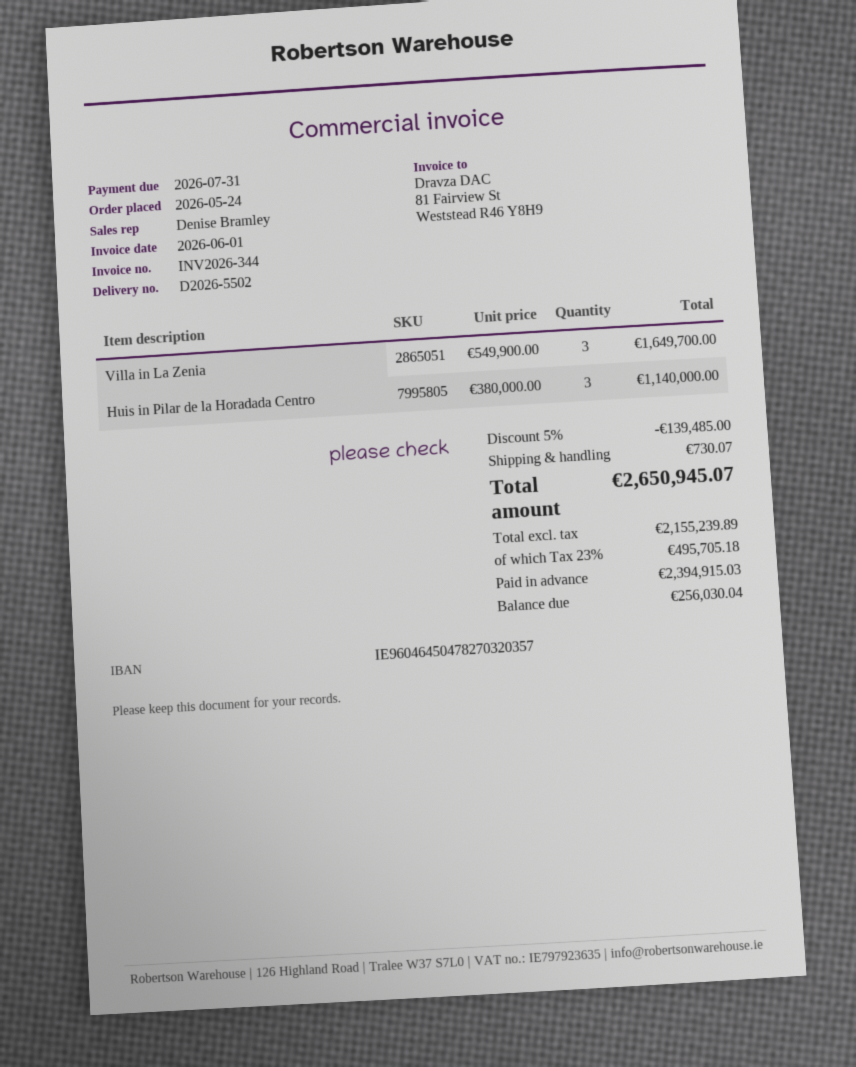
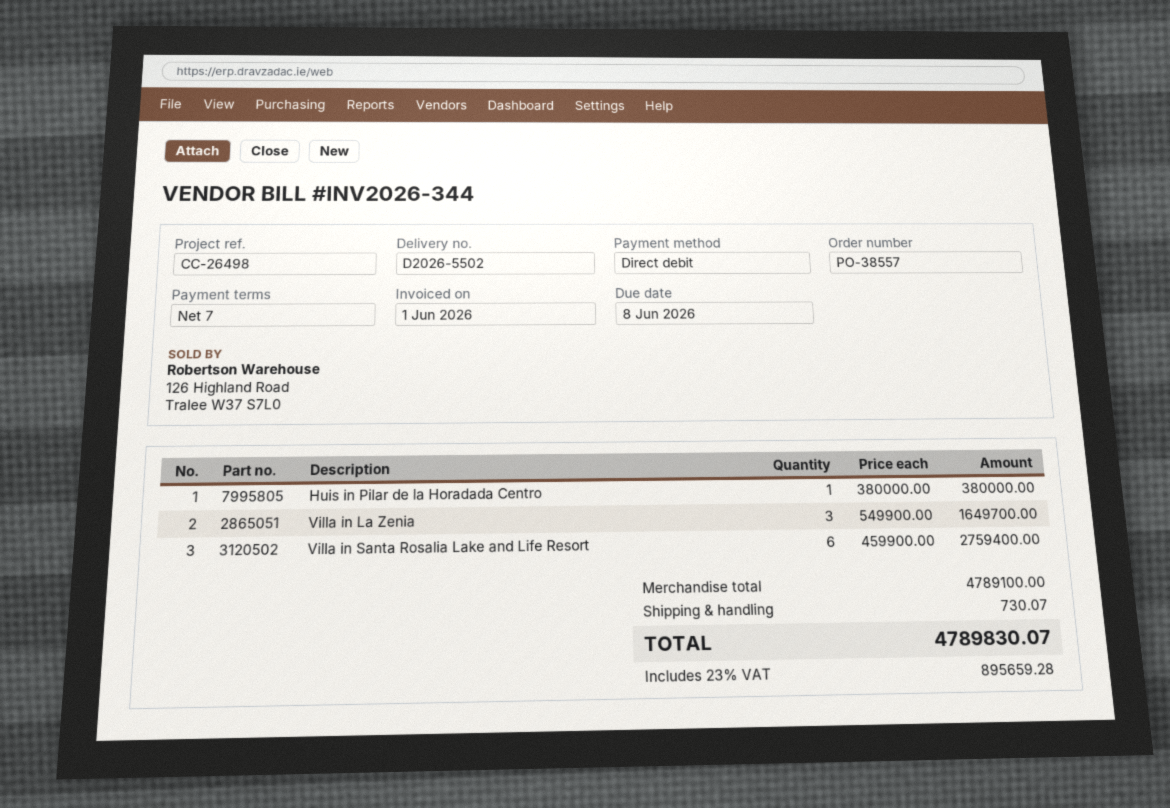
due date: 2026-07-31 -> 2026-06-08
Huis in Pilar de la Horadada Centro: 3 x 380000.00 = 1140000.00 -> 1 x 380000.00 = 380000.00
Villa in Santa Rosalia Lake and Life Resort: none -> 6 x 459900.00 = 2759400.00
discount: 5% = 139485.00 -> none
tax: 23% = 495705.18 -> 23% = 895659.28
total: 2650945.07 -> 4789830.07

